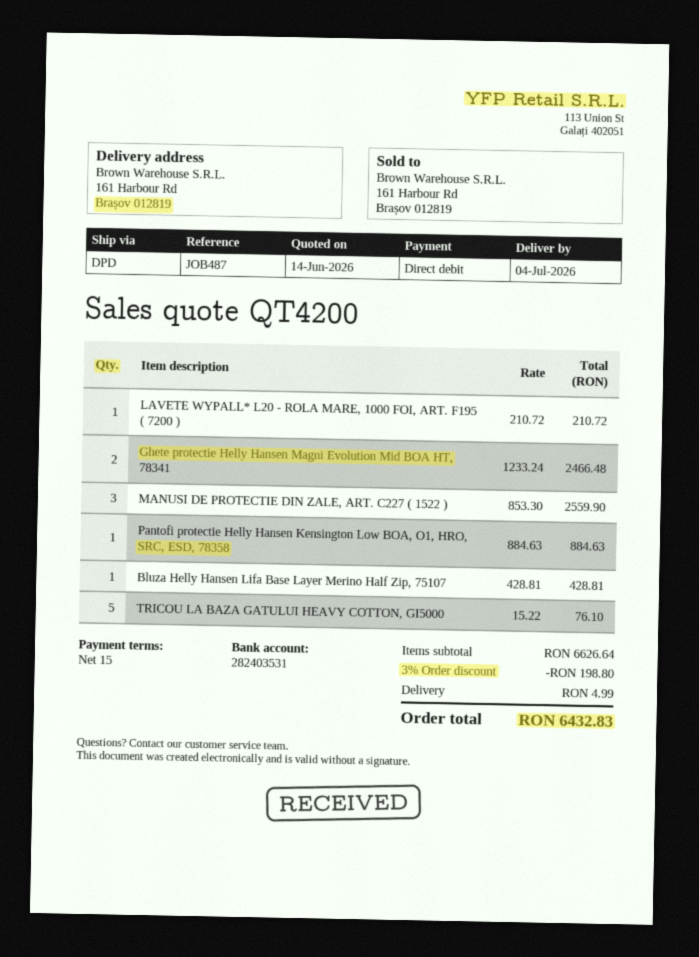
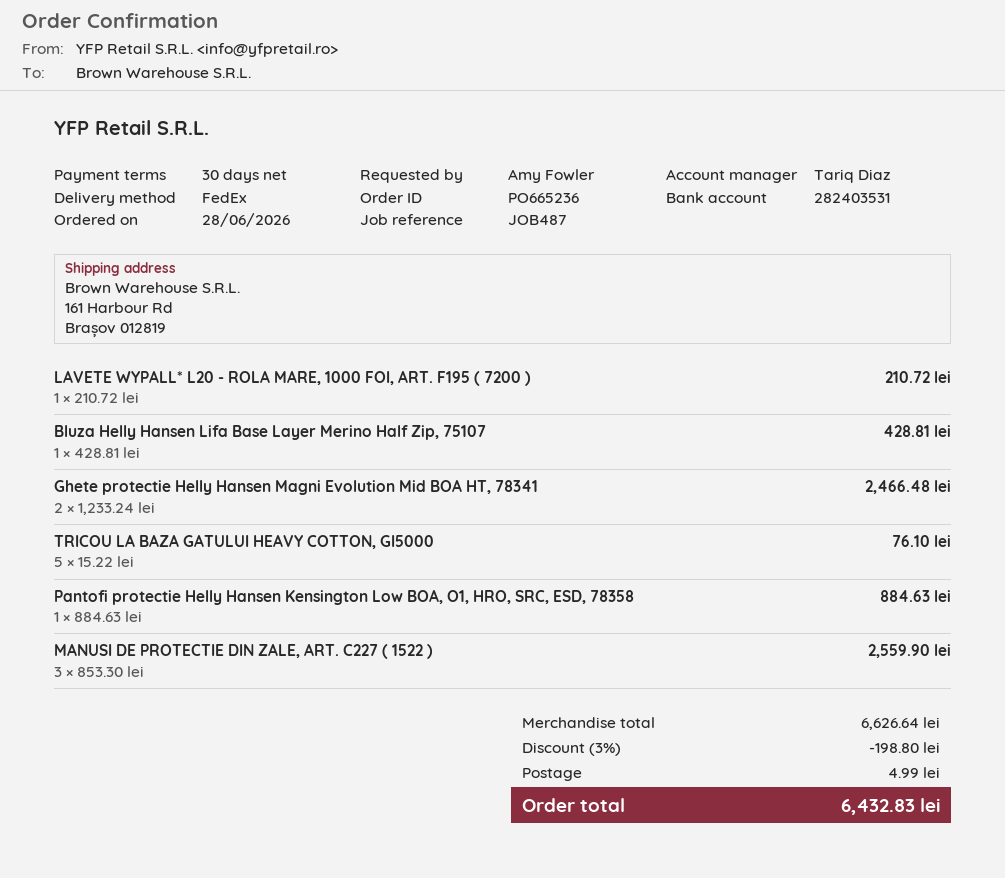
payment terms: 15 days -> 30 days
shipping method: DPD -> FedEx

